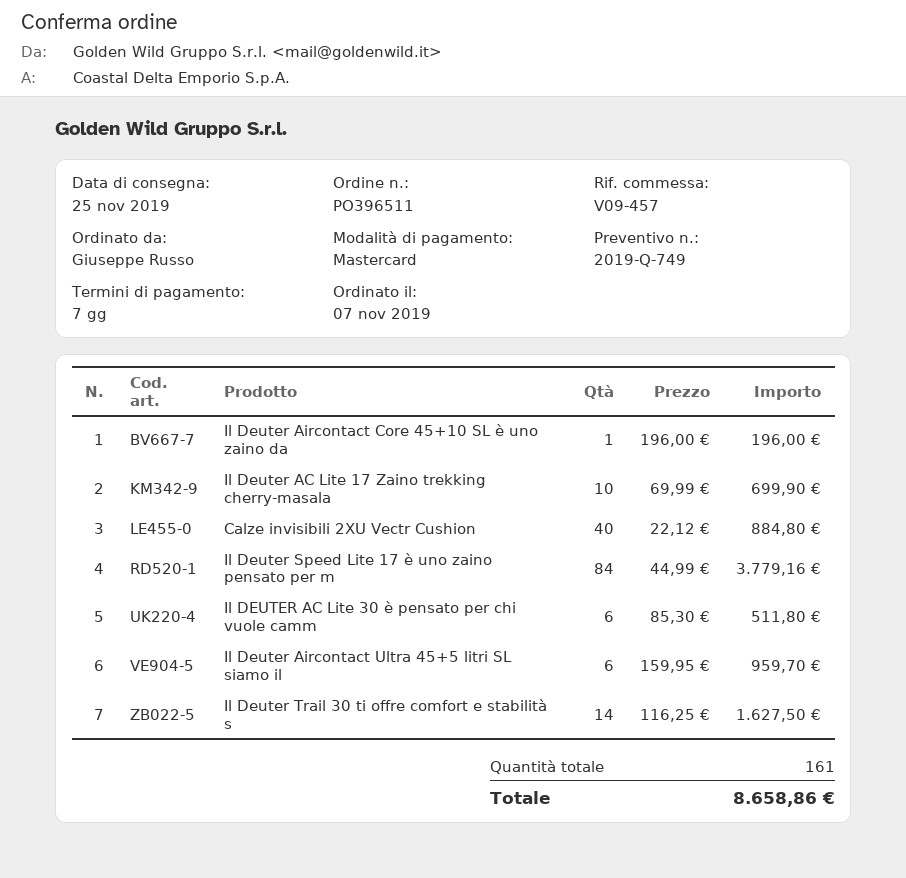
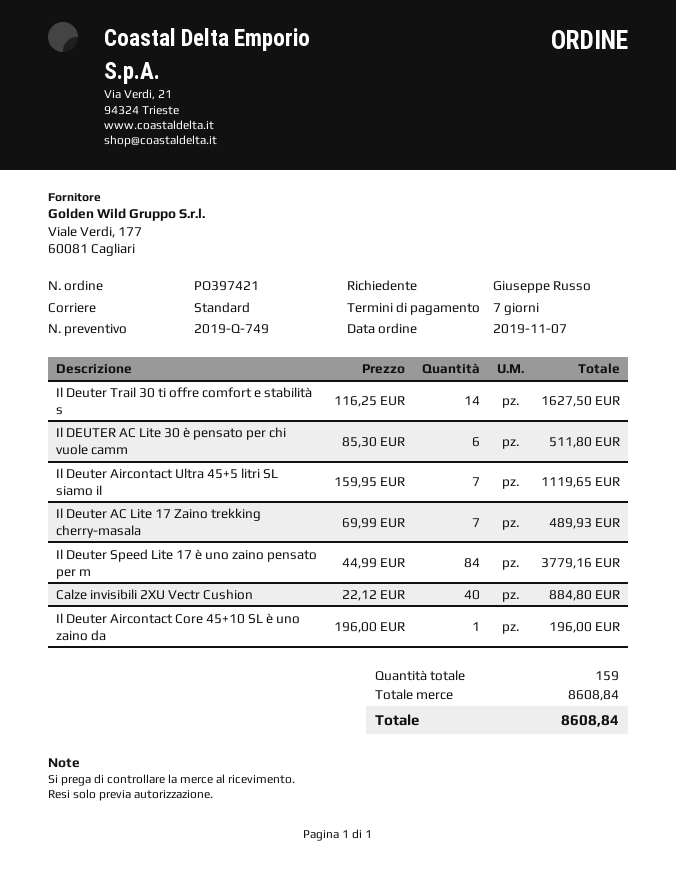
order number: PO396511 -> PO397421
Il Deuter AC Lite 17 Zaino trekking cherry-masala: 10 x 69.99 = 699.90 -> 7 x 69.99 = 489.93
Il Deuter Aircontact Ultra 45+5 litri SL siamo il: 6 x 159.95 = 959.70 -> 7 x 159.95 = 1119.65
total quantity: 161 -> 159
total: 8658.86 -> 8608.84

